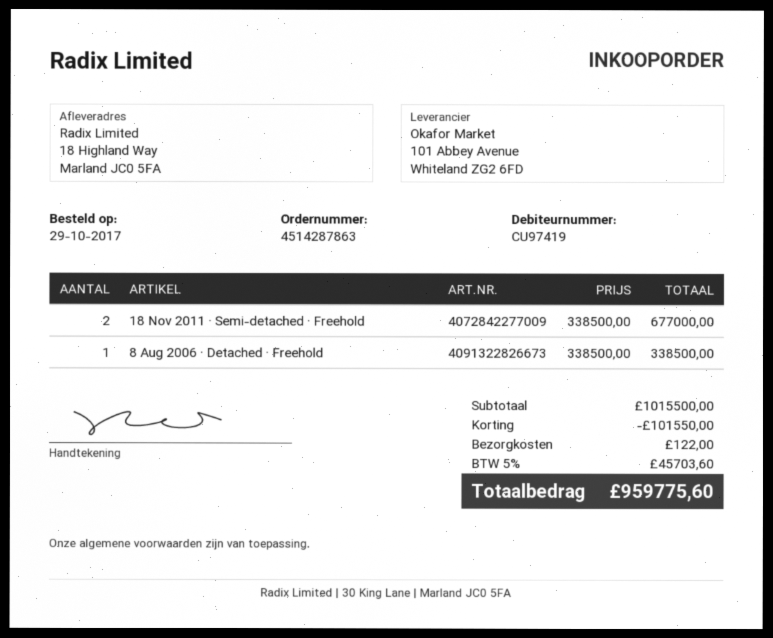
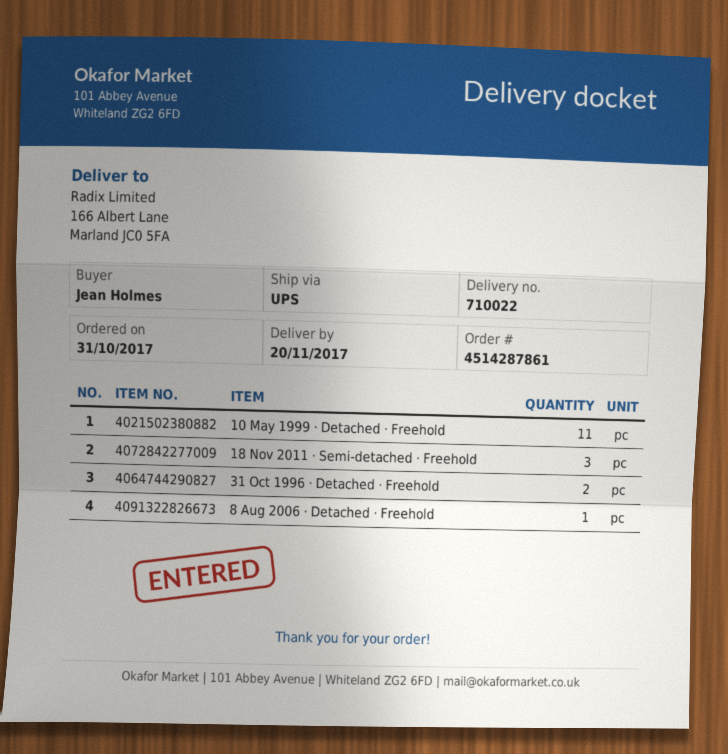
order number: 4514287863 -> 4514287861
order date: 2017-10-29 -> 2017-10-31
ship to: 18 Highland Way, Marland JC0 5FA -> 166 Albert Lane, Marland JC0 5FA
18 Nov 2011 · Semi-detached · Freehold: 2 -> 3
10 May 1999 · Detached · Freehold: none -> 11
31 Oct 1996 · Detached · Freehold: none -> 2

